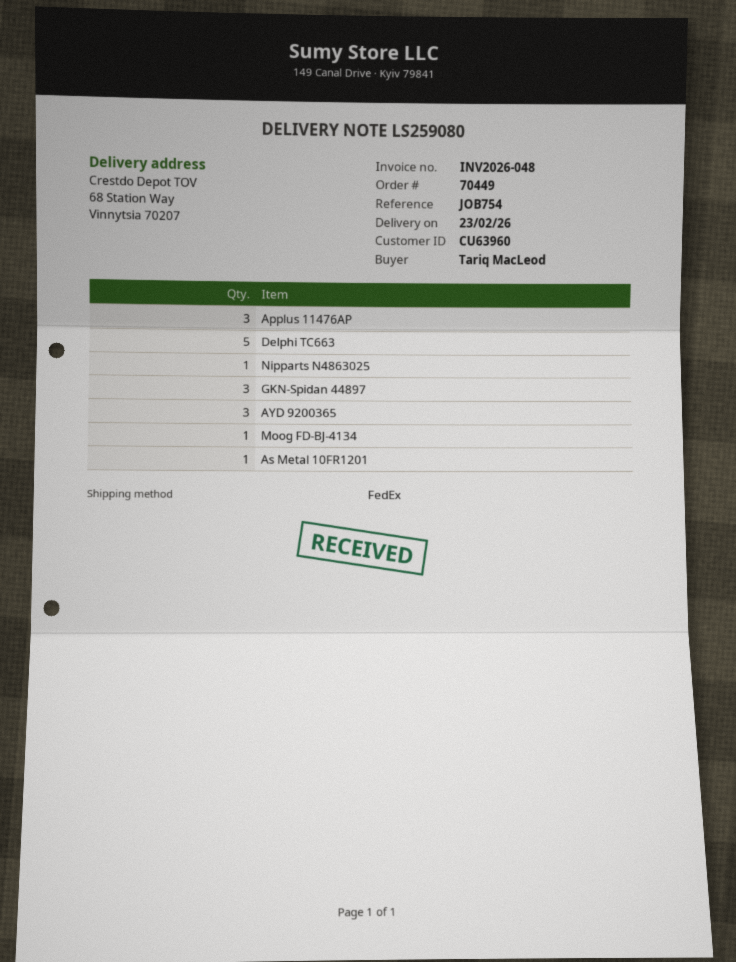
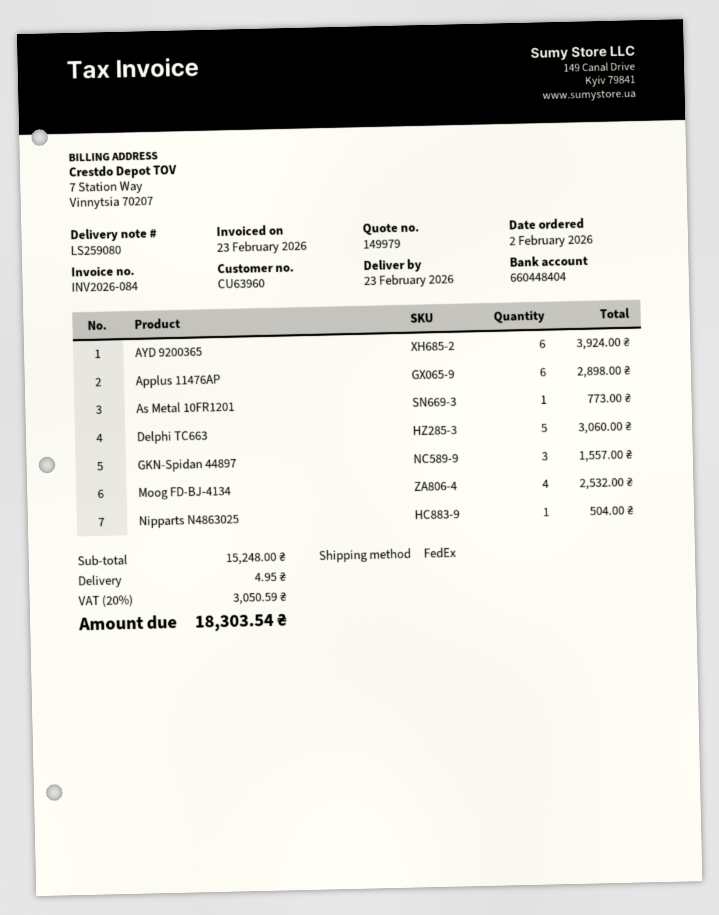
invoice number: INV2026-048 -> INV2026-084
Applus 11476AP: 3 -> 6
AYD 9200365: 3 -> 6
Moog FD-BJ-4134: 1 -> 4

